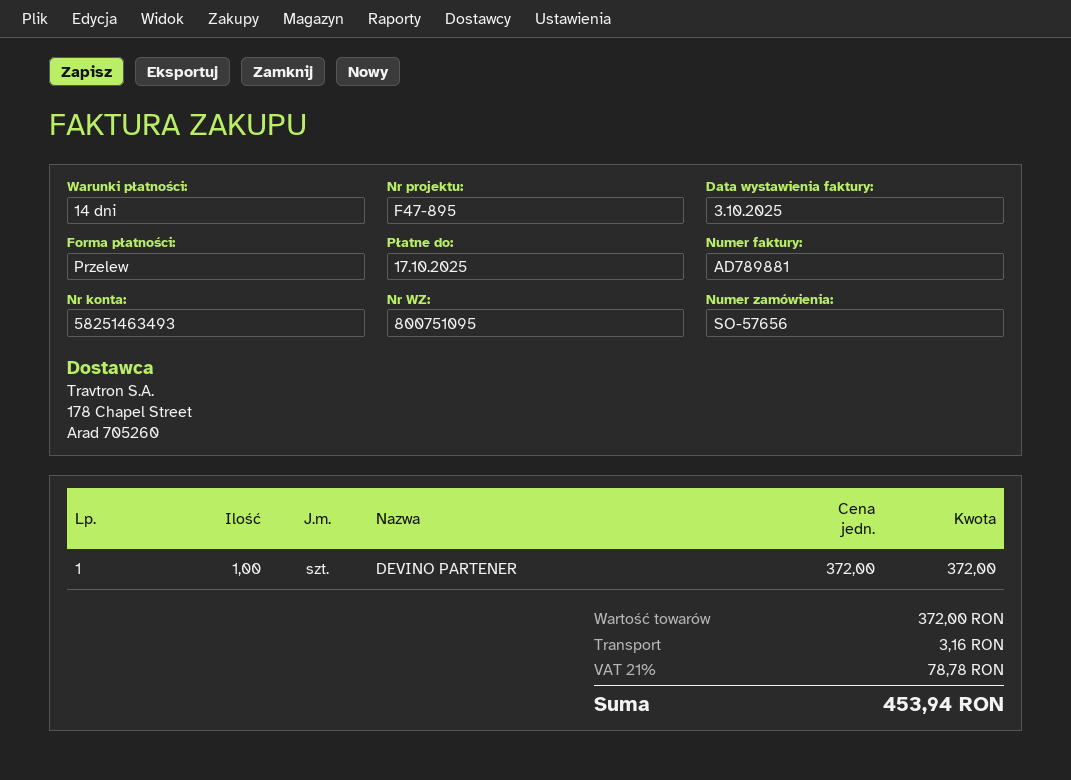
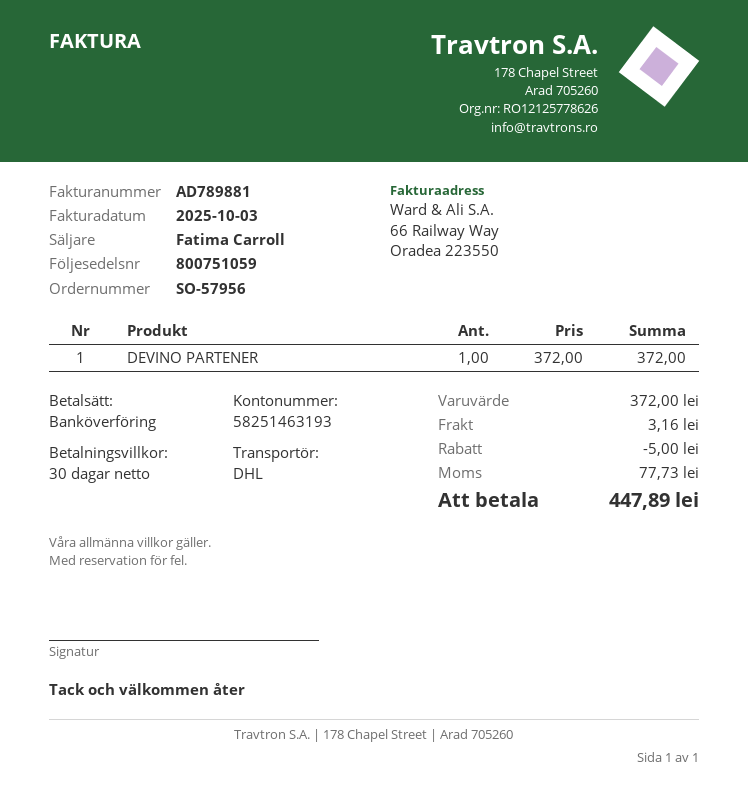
order number: SO-57656 -> SO-57956
delivery note number: 800751095 -> 800751059
payment terms: 14 days -> 30 days
bank account: 58251463493 -> 58251463193
discount: none -> 5.00
tax: 78.78 -> 77.73
total: 453.94 -> 447.89

